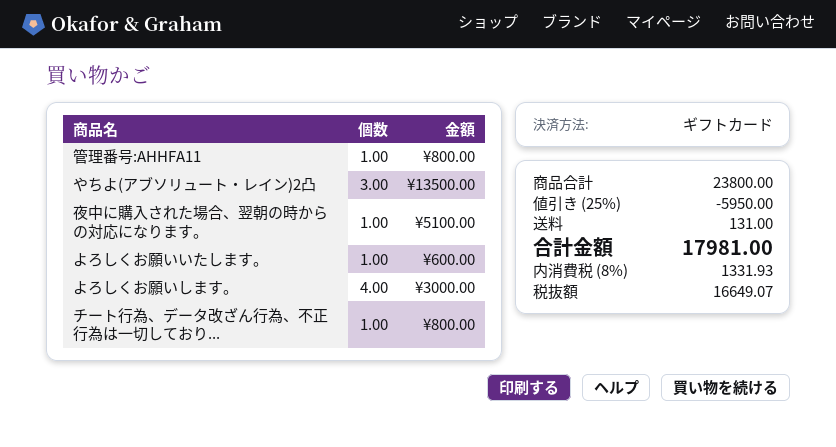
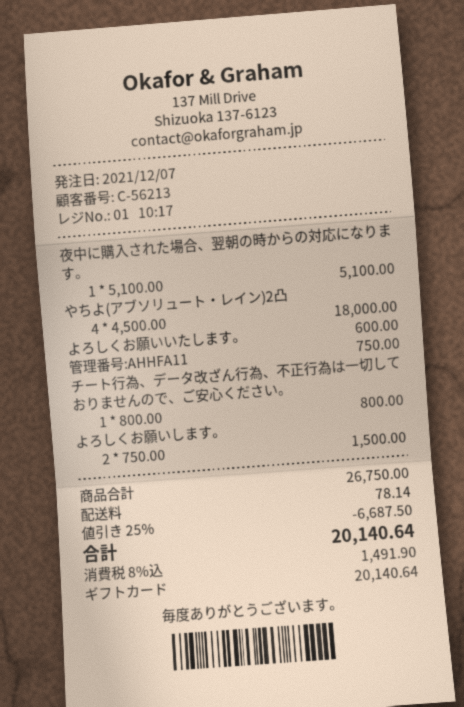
管理番号:AHHFA11: 1 for 800.00 -> 1 for 750.00
やちよ(アブソリュート・レイン)2凸: 3 for 13500.00 -> 4 for 18000.00
よろしくお願いします。: 4 for 3000.00 -> 2 for 1500.00
subtotal: 23800.00 -> 26750.00
discount: 25% = 5950.00 -> 25% = 6687.50
shipping: 131.00 -> 78.14
tax: 8% = 1331.93 -> 8% = 1491.90
total: 17981.00 -> 20140.64

